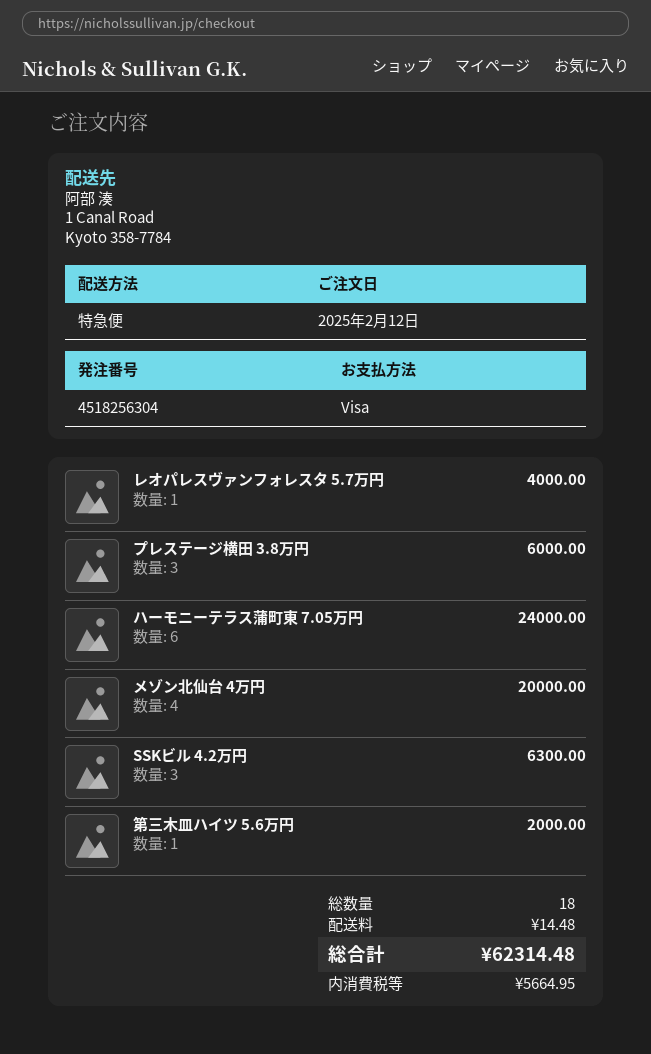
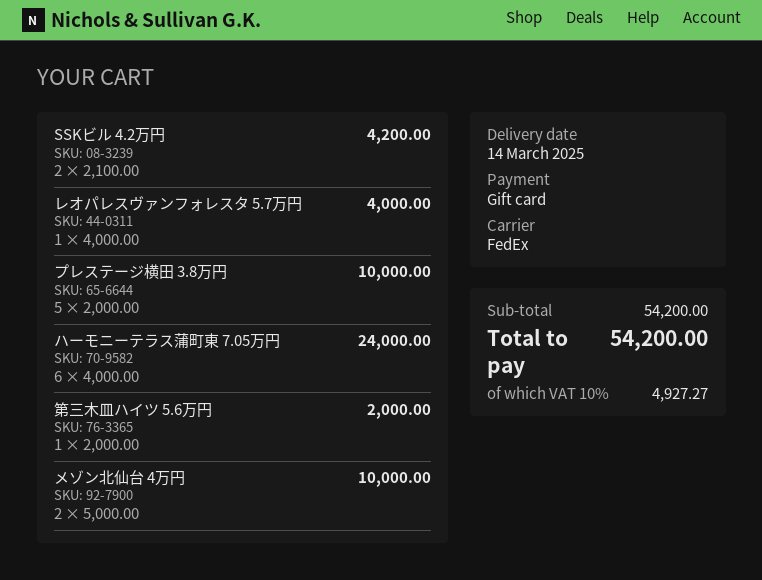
payment method: Visa -> gift card
shipping method: express -> FedEx
プレステージ横田 3.8万円: 3 for 6000.00 -> 5 for 10000.00
メゾン北仙台 4万円: 4 for 20000.00 -> 2 for 10000.00
SSKビル 4.2万円: 3 for 6300.00 -> 2 for 4200.00
shipping: 14.48 -> none
tax: 5664.95 -> 4927.27
total: 62314.48 -> 54200.00

